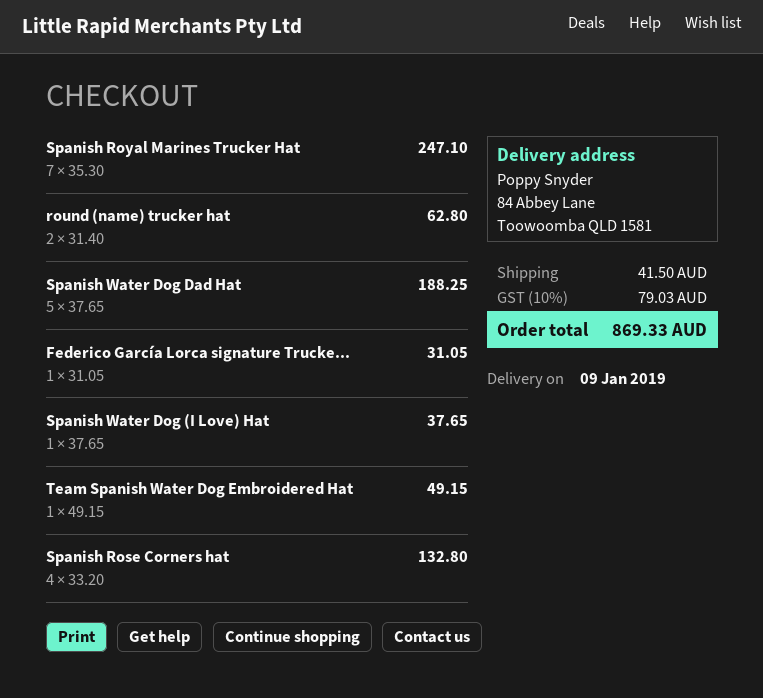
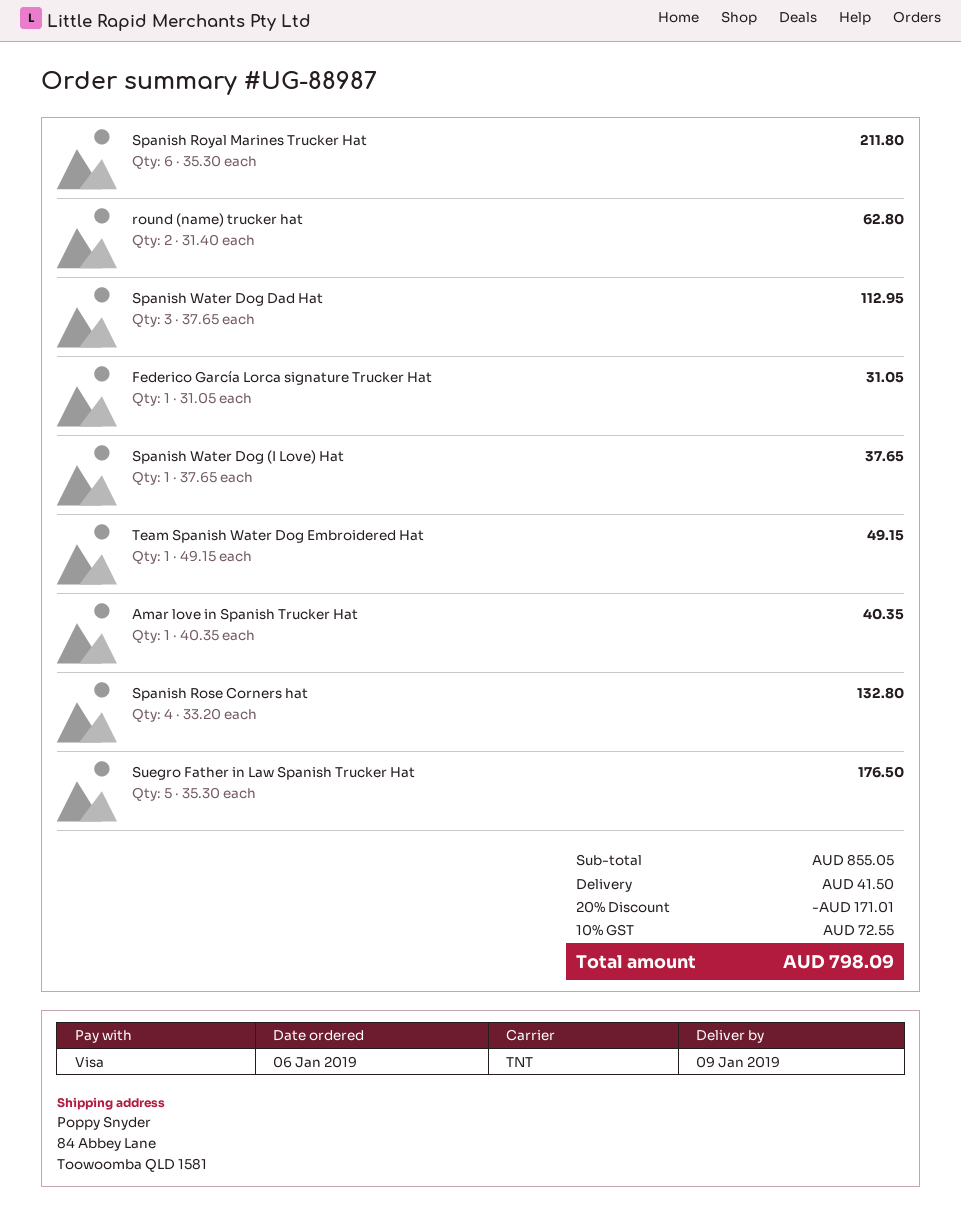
Spanish Royal Marines Trucker Hat: 7 x 35.30 = 247.10 -> 6 x 35.30 = 211.80
Spanish Water Dog Dad Hat: 5 x 37.65 = 188.25 -> 3 x 37.65 = 112.95
Amar love in Spanish Trucker Hat: none -> 1 x 40.35 = 40.35
Suegro Father in Law Spanish Trucker Hat: none -> 5 x 35.30 = 176.50
discount: none -> 20% = 171.01
tax: 10% = 79.03 -> 10% = 72.55
total: 869.33 -> 798.09

